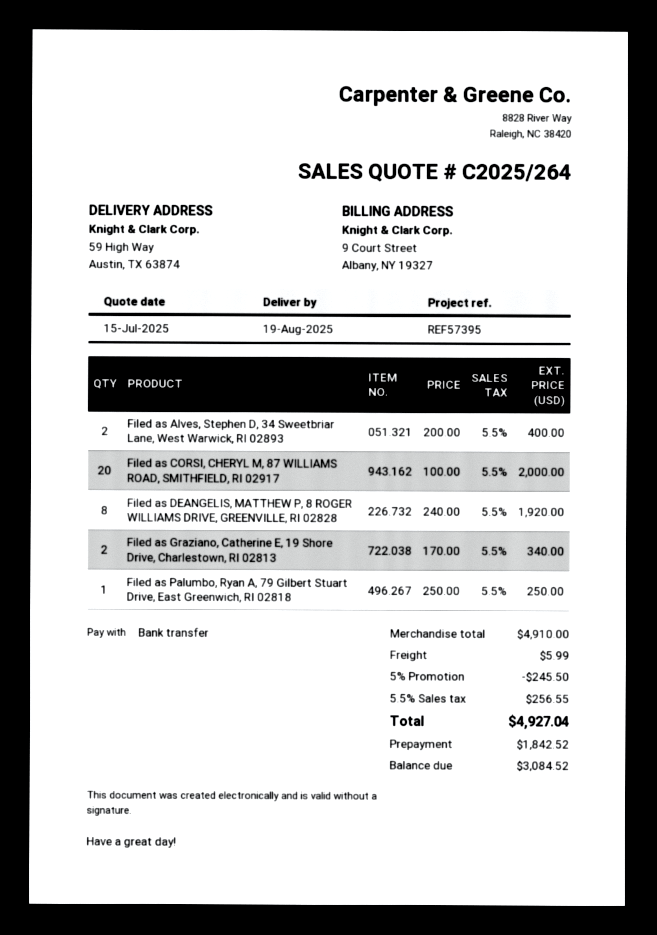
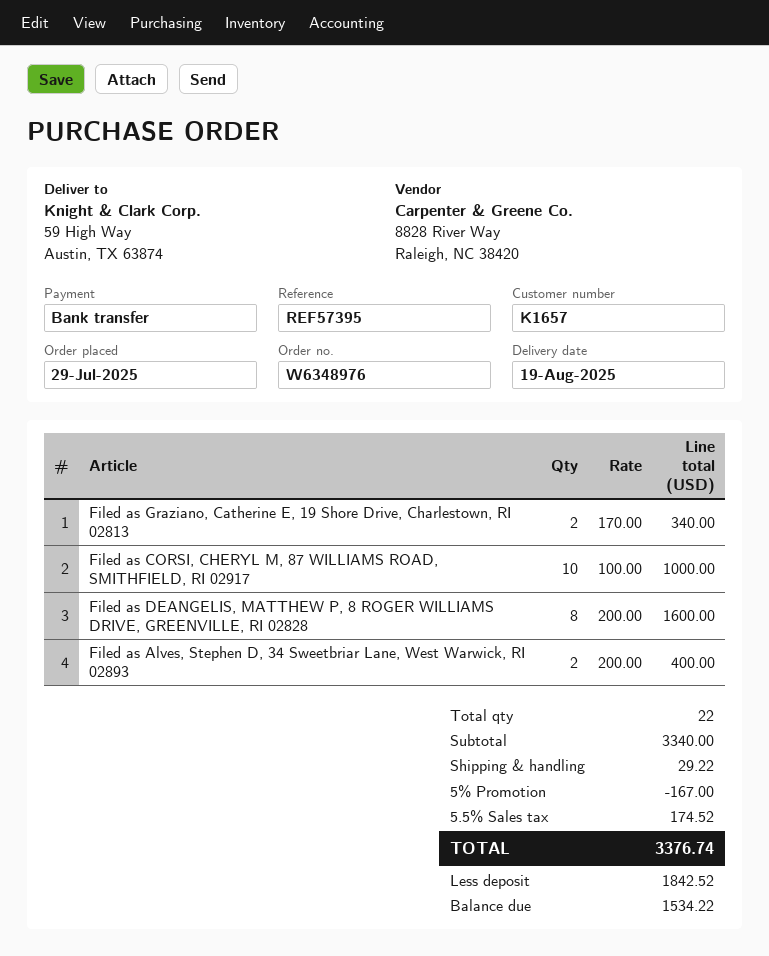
Filed as CORSI, CHERYL M, 87 WILLIAMS ROAD, SMITHFIELD, RI 02917: 20 x 100.00 = 2000.00 -> 10 x 100.00 = 1000.00
Filed as DEANGELIS, MATTHEW P, 8 ROGER WILLIAMS DRIVE, GREENVILLE, RI 02828: 8 x 240.00 = 1920.00 -> 8 x 200.00 = 1600.00
Filed as Palumbo, Ryan A, 79 Gilbert Stuart Drive, East Greenwich, RI 02818: 1 x 250.00 = 250.00 -> none
subtotal: 4910.00 -> 3340.00
discount: 5% = 245.50 -> 5% = 167.00
shipping: 5.99 -> 29.22
tax: 5.5% = 256.55 -> 5.5% = 174.52
total: 4927.04 -> 3376.74
balance: 3084.52 -> 1534.22

